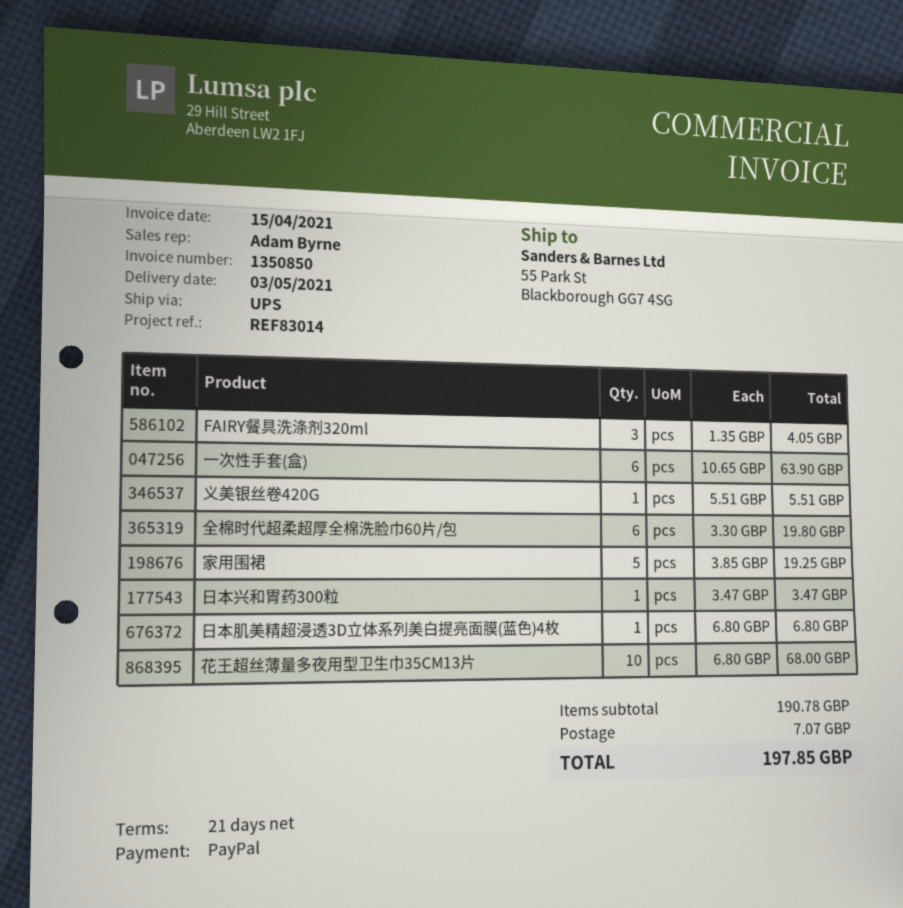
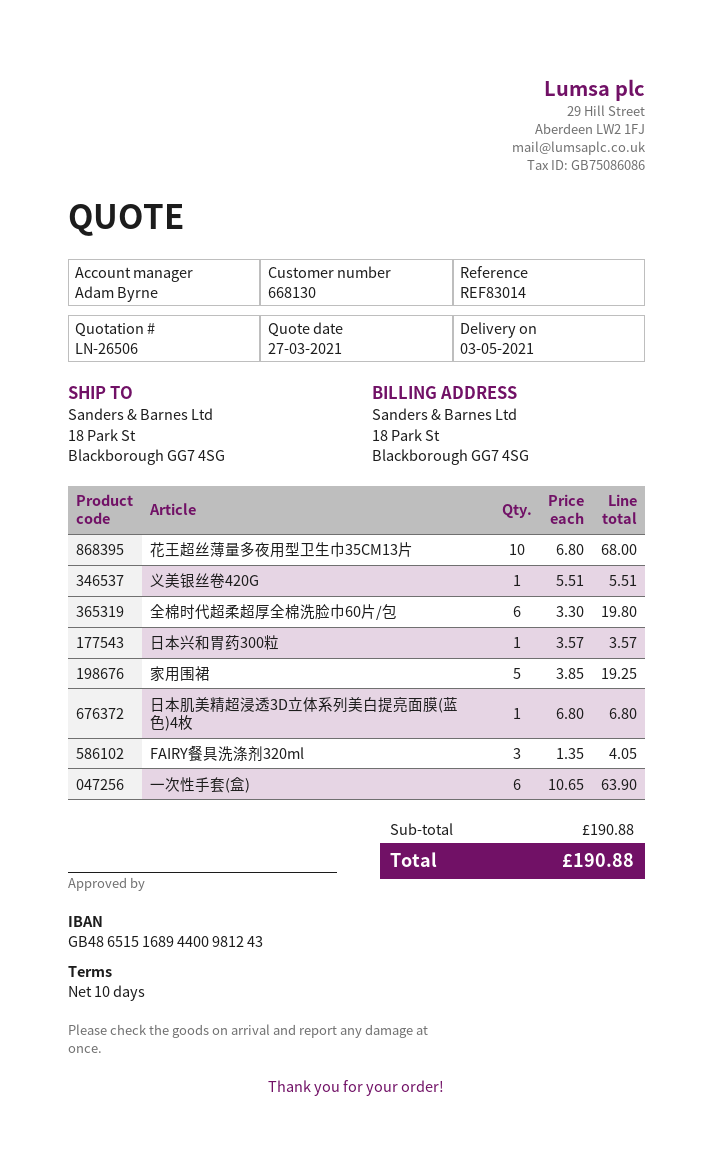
payment terms: 21 days -> 10 days
ship to: 55 Park St, Blackborough GG7 4SG -> 18 Park St, Blackborough GG7 4SG
日本兴和胃药300粒: 1 x 3.47 = 3.47 -> 1 x 3.57 = 3.57
subtotal: 190.78 -> 190.88
shipping: 7.07 -> none
total: 197.85 -> 190.88

